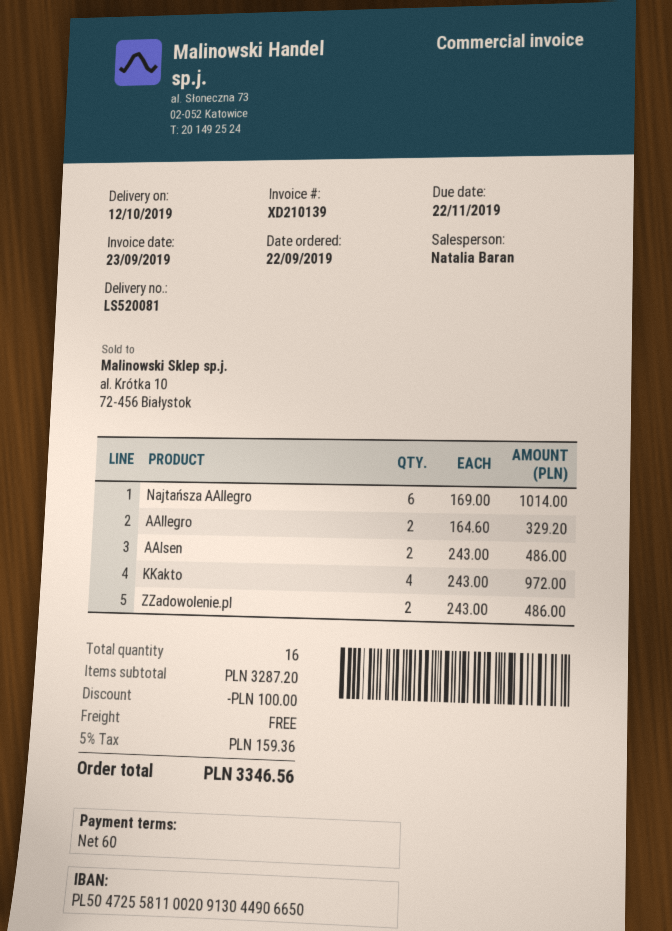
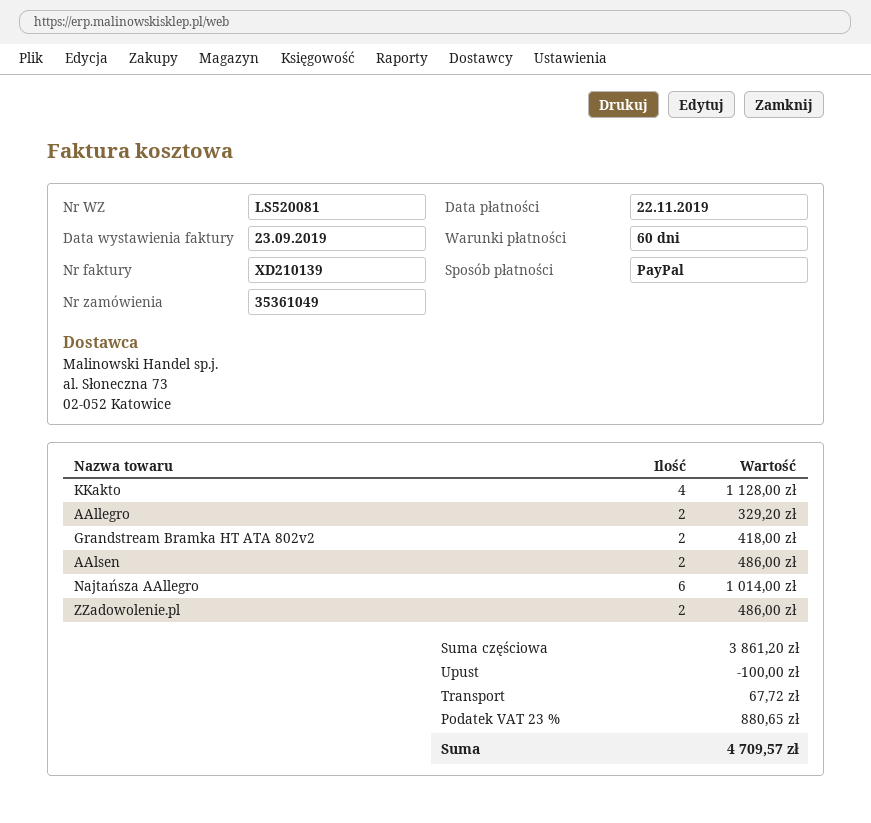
KKakto: 4 for 972.00 -> 4 for 1128.00
Grandstream Bramka HT ATA 802v2: none -> 2 for 418.00
subtotal: 3287.20 -> 3861.20
shipping: 0.00 -> 67.72
tax: 5% = 159.36 -> 23% = 880.65
total: 3346.56 -> 4709.57

